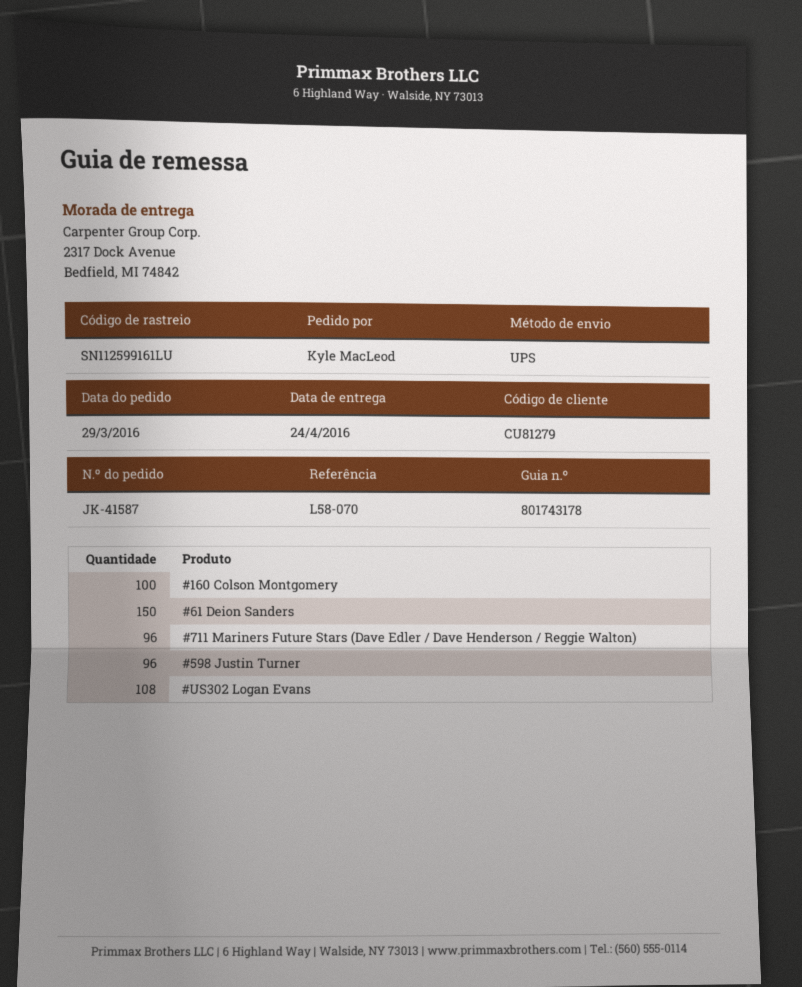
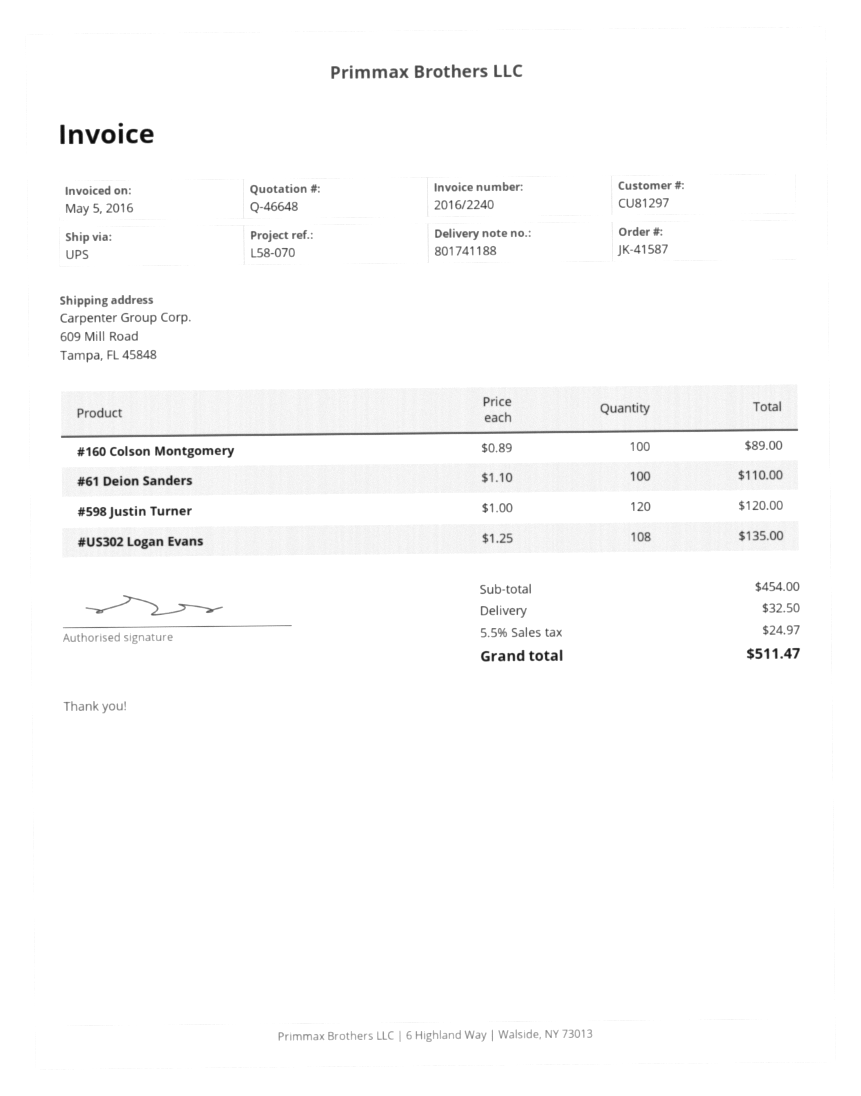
delivery note number: 801743178 -> 801741188
customer number: CU81279 -> CU81297
ship to: 2317 Dock Avenue, Bedfield, MI 74842 -> 609 Mill Road, Tampa, FL 45848
#61 Deion Sanders: 150 -> 100
#711 Mariners Future Stars (Dave Edler / Dave Henderson / Reggie Walton): 96 -> none
#598 Justin Turner: 96 -> 120

